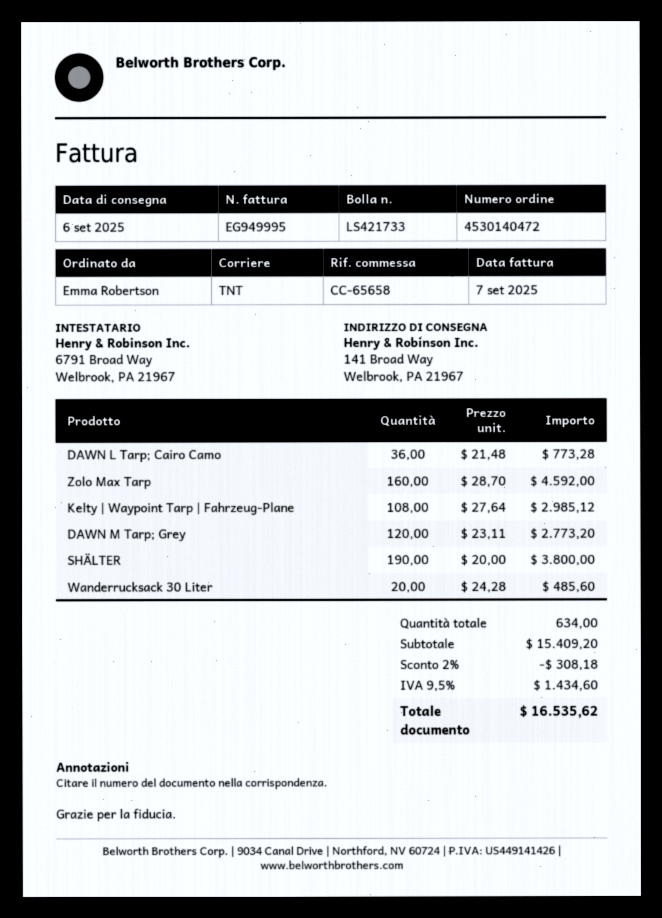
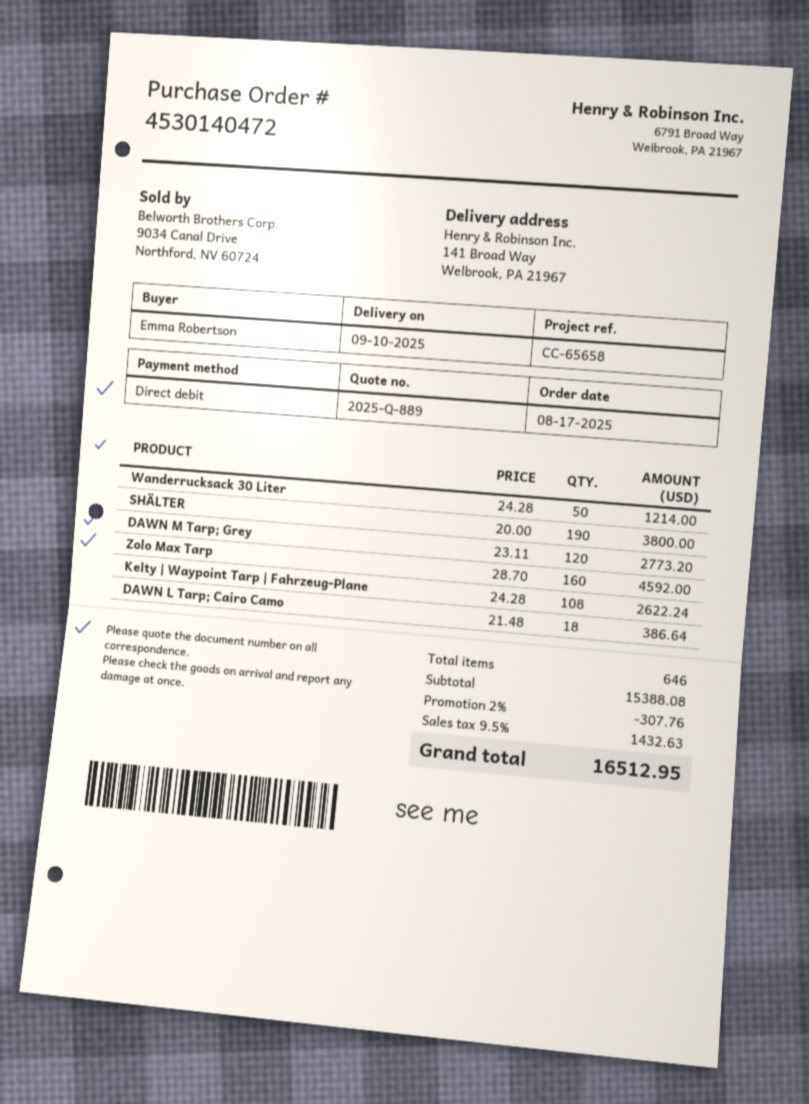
delivery date: 2025-09-06 -> 2025-09-10
DAWN L Tarp; Cairo Camo: 36 x 21.48 = 773.28 -> 18 x 21.48 = 386.64
Kelty | Waypoint Tarp | Fahrzeug-Plane: 108 x 27.64 = 2985.12 -> 108 x 24.28 = 2622.24
Wanderrucksack 30 Liter: 20 x 24.28 = 485.60 -> 50 x 24.28 = 1214.00
total quantity: 634 -> 646
subtotal: 15409.20 -> 15388.08
discount: 2% = 308.18 -> 2% = 307.76
tax: 9.5% = 1434.60 -> 9.5% = 1432.63
total: 16535.62 -> 16512.95

